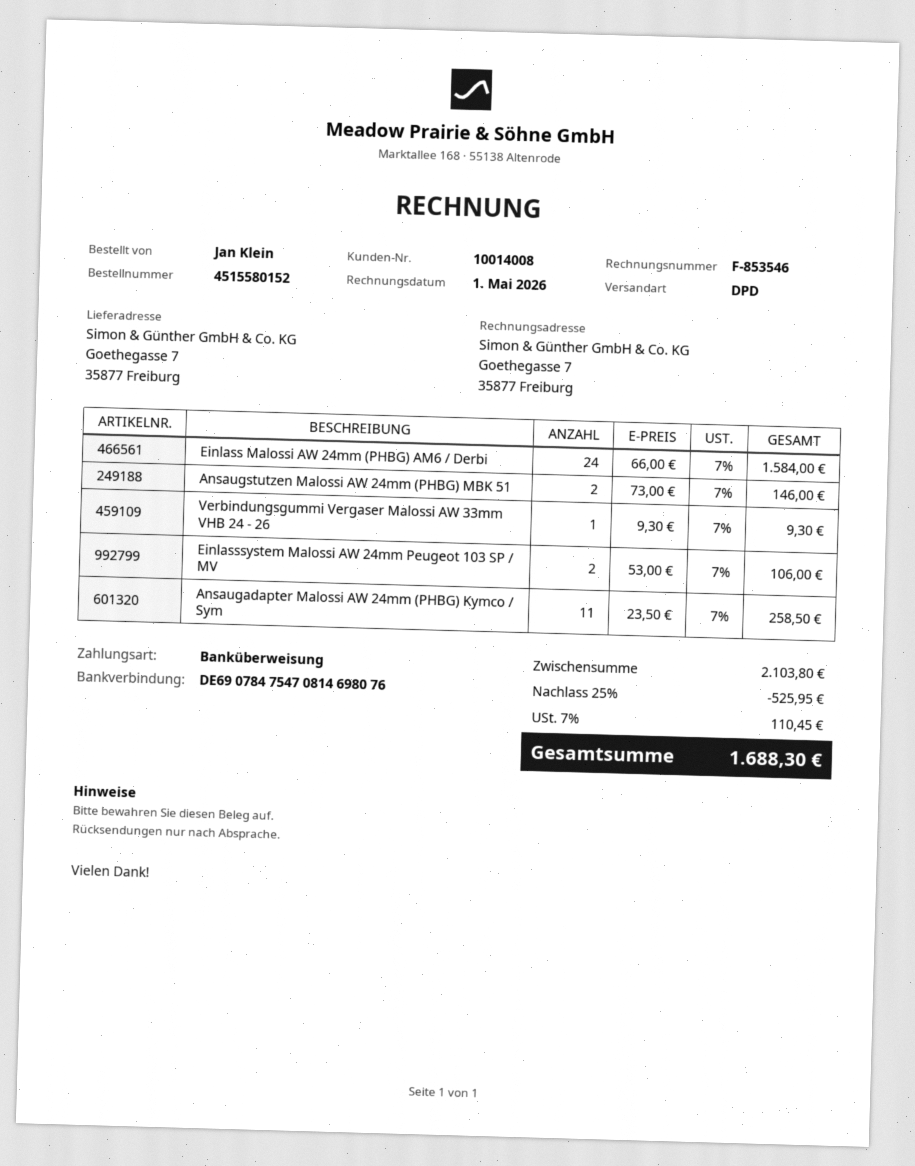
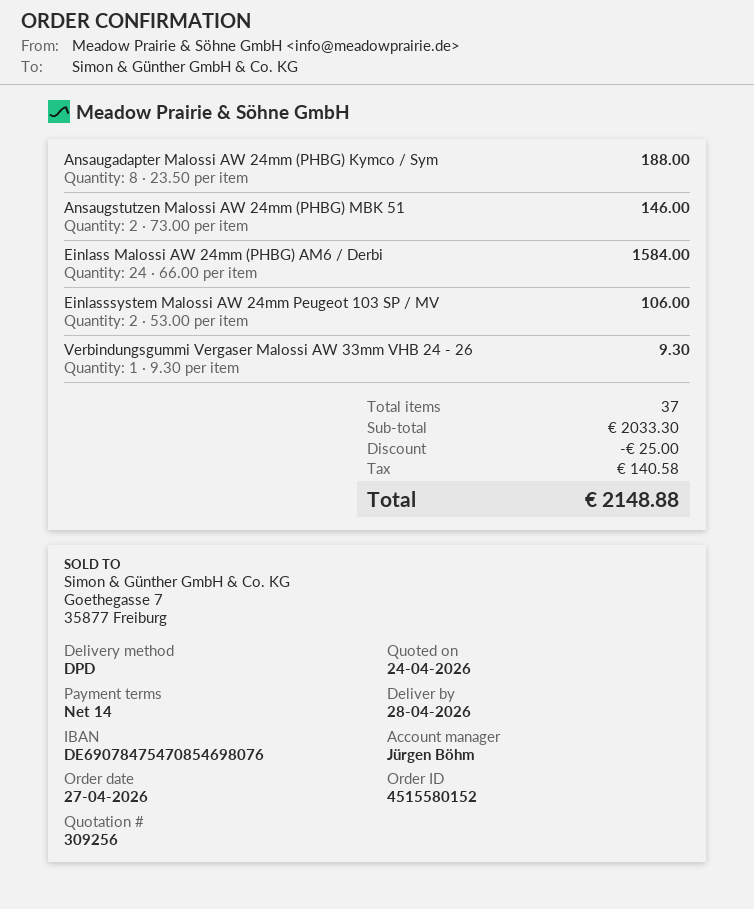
bank account: DE69078475470814698076 -> DE69078475470854698076
Ansaugadapter Malossi AW 24mm (PHBG) Kymco / Sym: 11 x 23.50 = 258.50 -> 8 x 23.50 = 188.00
subtotal: 2103.80 -> 2033.30
discount: 525.95 -> 25.00
tax: 110.45 -> 140.58
total: 1688.30 -> 2148.88

